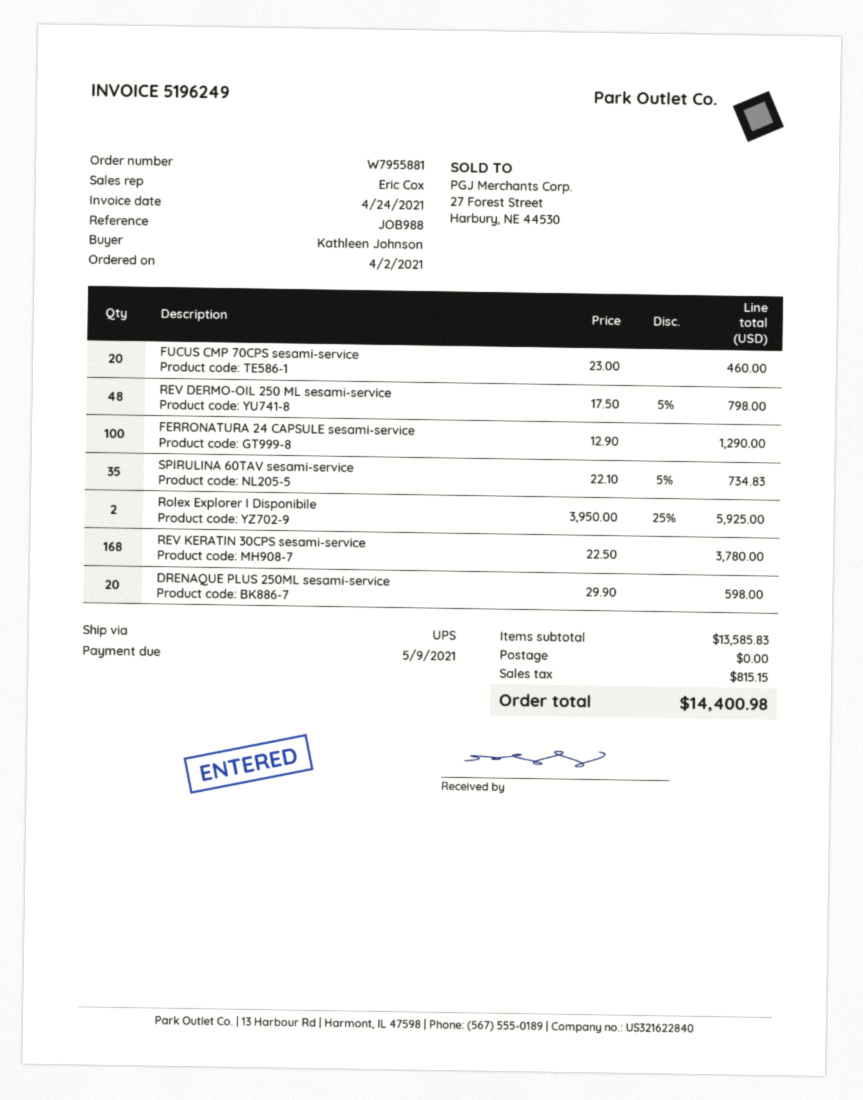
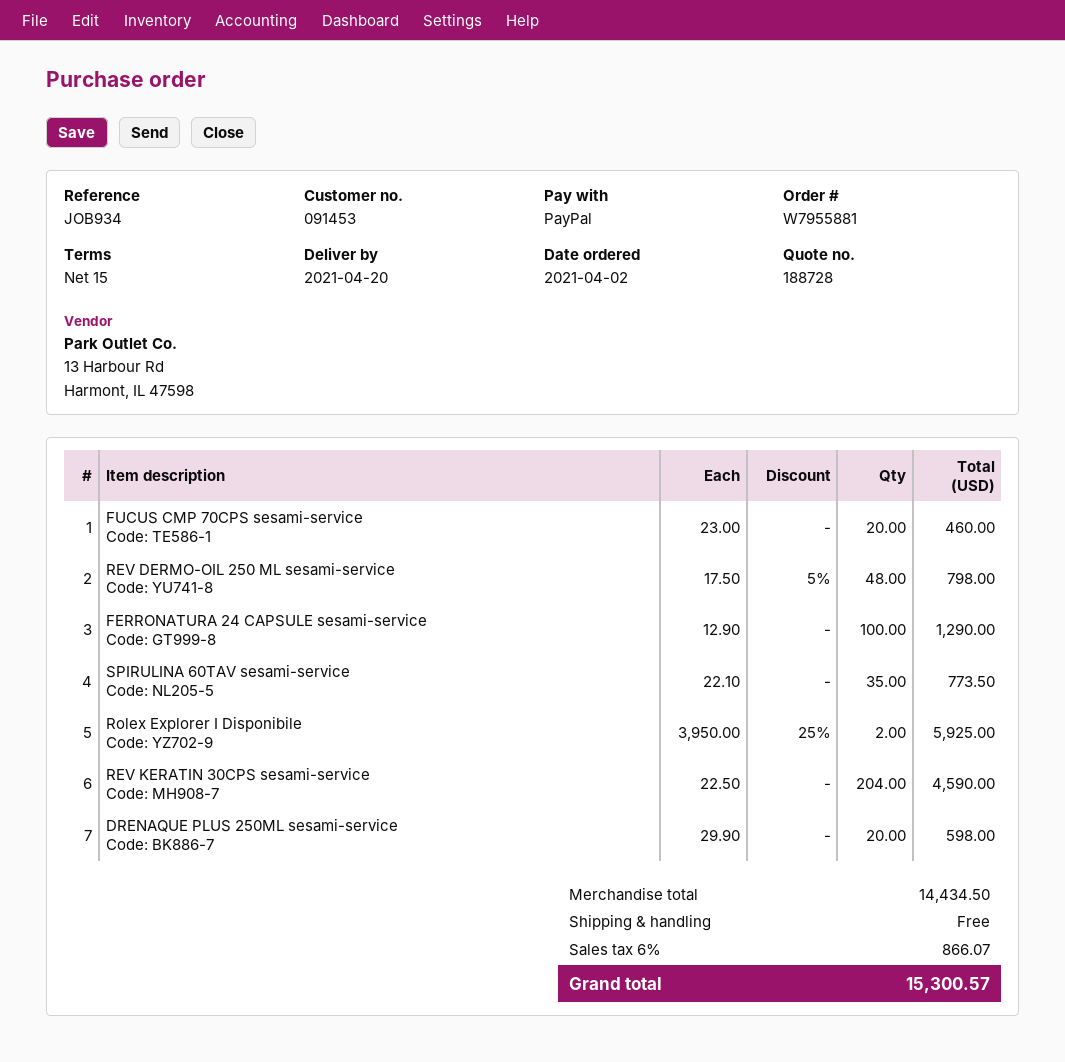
reference: JOB988 -> JOB934
SPIRULINA 60TAV sesami-service: 35 x 22.10 - 5% = 734.83 -> 35 x 22.10 = 773.50
REV KERATIN 30CPS sesami-service: 168 x 22.50 = 3780.00 -> 204 x 22.50 = 4590.00
subtotal: 13585.83 -> 14434.50
tax: 815.15 -> 866.07
total: 14400.98 -> 15300.57

